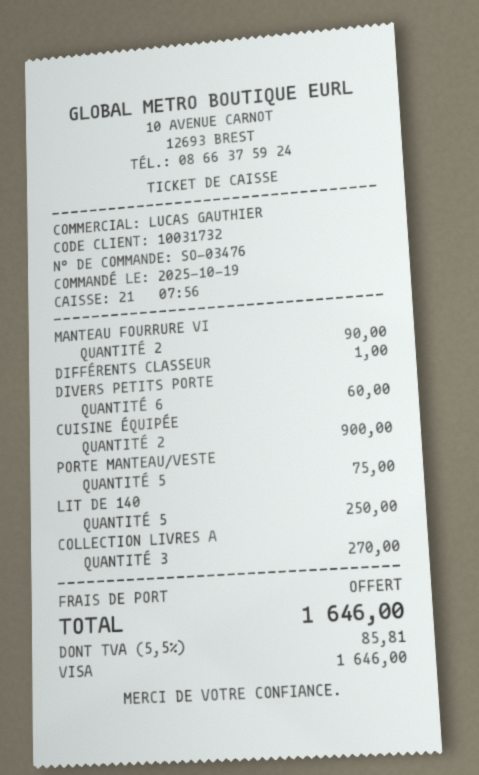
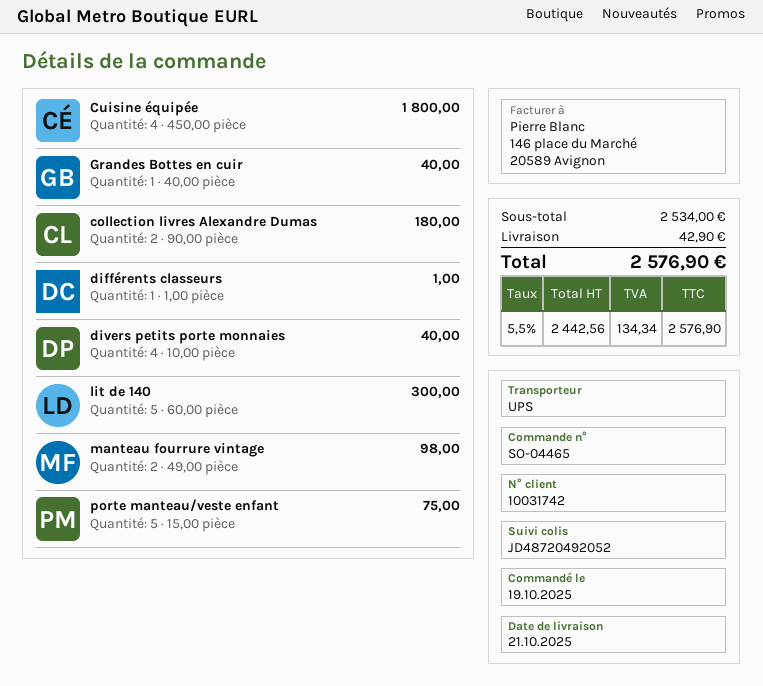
order number: SO-03476 -> SO-04465
customer number: 10031732 -> 10031742
MANTEAU FOURRURE VI: 2 for 90.00 -> 2 for 98.00
DIVERS PETITS PORTE: 6 for 60.00 -> 4 for 40.00
CUISINE ÉQUIPÉE: 2 for 900.00 -> 4 for 1800.00
LIT DE 140: 5 for 250.00 -> 5 for 300.00
COLLECTION LIVRES A: 3 for 270.00 -> 2 for 180.00
Grandes Bottes en cuir: none -> 1 for 40.00
shipping: 0.00 -> 42.90
tax: 5.5% = 85.81 -> 5.5% = 134.34
total: 1646.00 -> 2576.90

